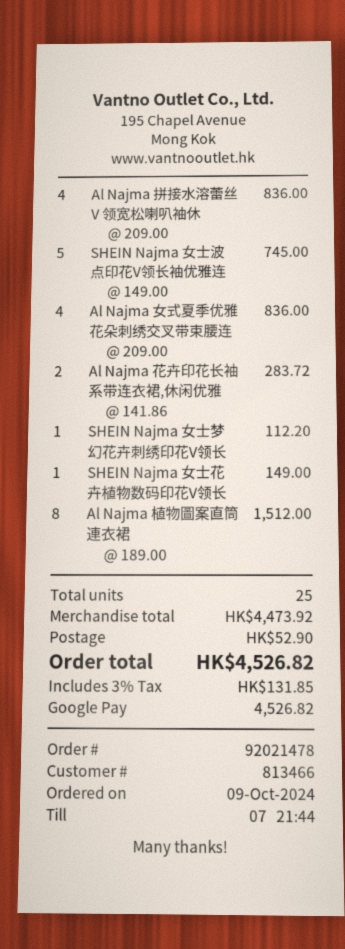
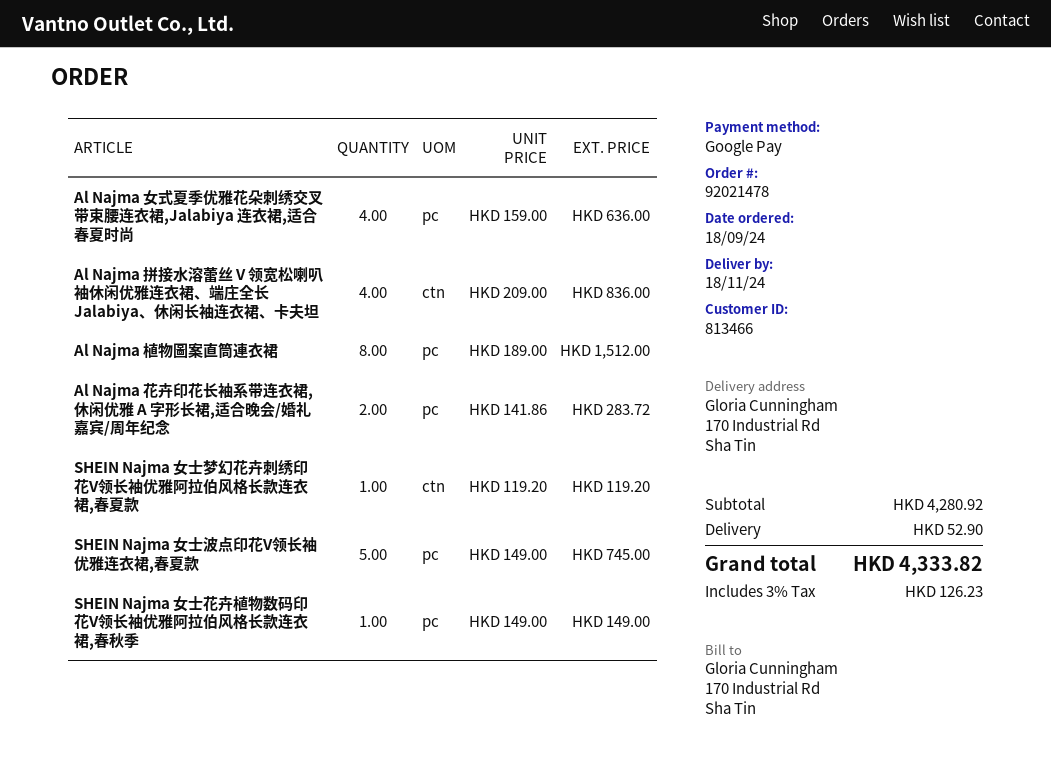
order date: 2024-10-09 -> 2024-09-18
Al Najma 女式夏季优雅花朵刺绣交叉带束腰连: 4 x 209.00 = 836.00 -> 4 x 159.00 = 636.00
SHEIN Najma 女士梦幻花卉刺绣印花V领长: 1 x 112.20 = 112.20 -> 1 x 119.20 = 119.20
subtotal: 4473.92 -> 4280.92
tax: 3% = 131.85 -> 3% = 126.23
total: 4526.82 -> 4333.82

